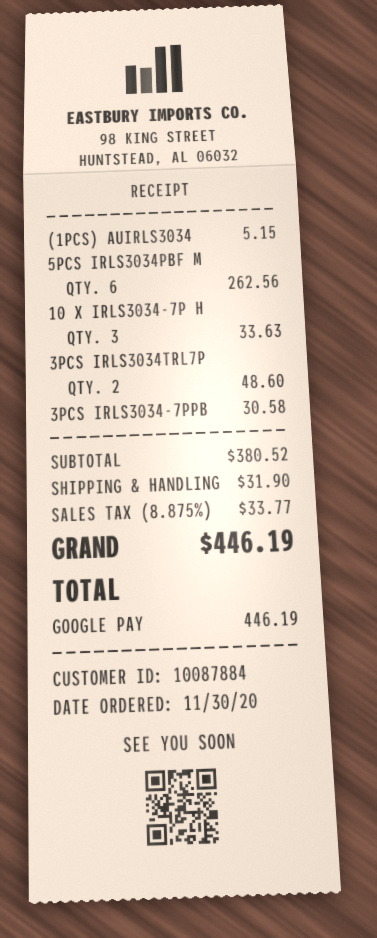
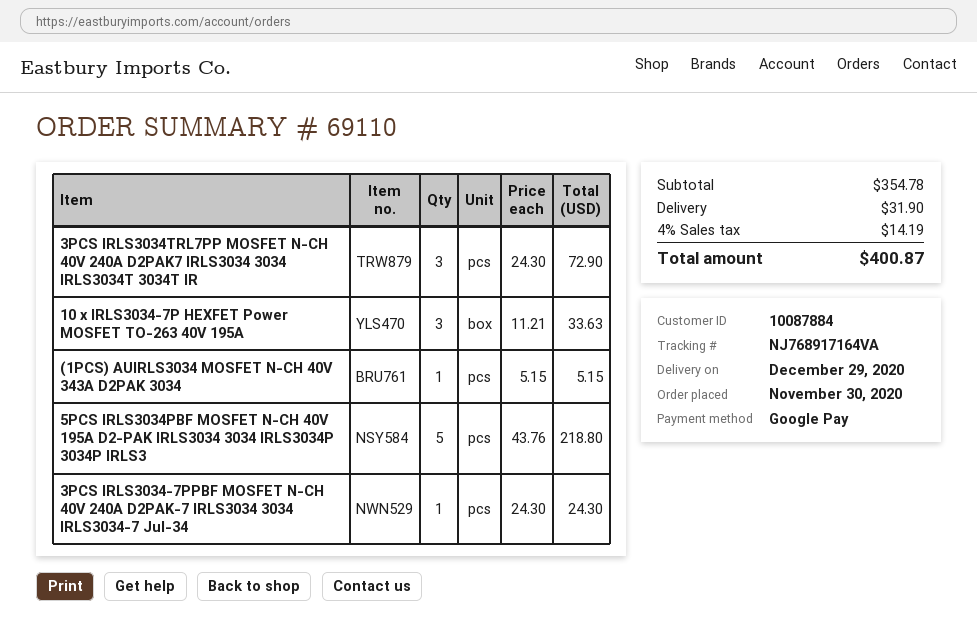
5PCS IRLS3034PBF M: 6 for 262.56 -> 5 for 218.80
3PCS IRLS3034TRL7P: 2 for 48.60 -> 3 for 72.90
3PCS IRLS3034-7PPB: 1 for 30.58 -> 1 for 24.30
subtotal: 380.52 -> 354.78
tax: 8.875% = 33.77 -> 4% = 14.19
total: 446.19 -> 400.87

